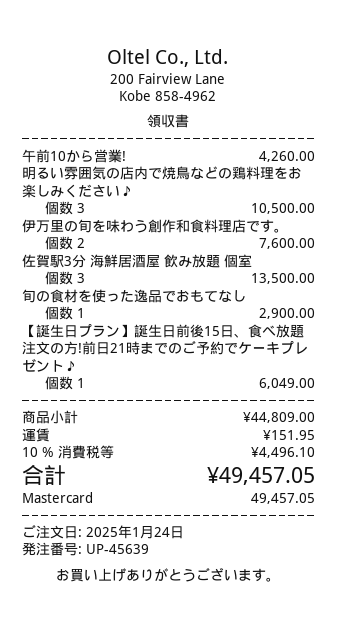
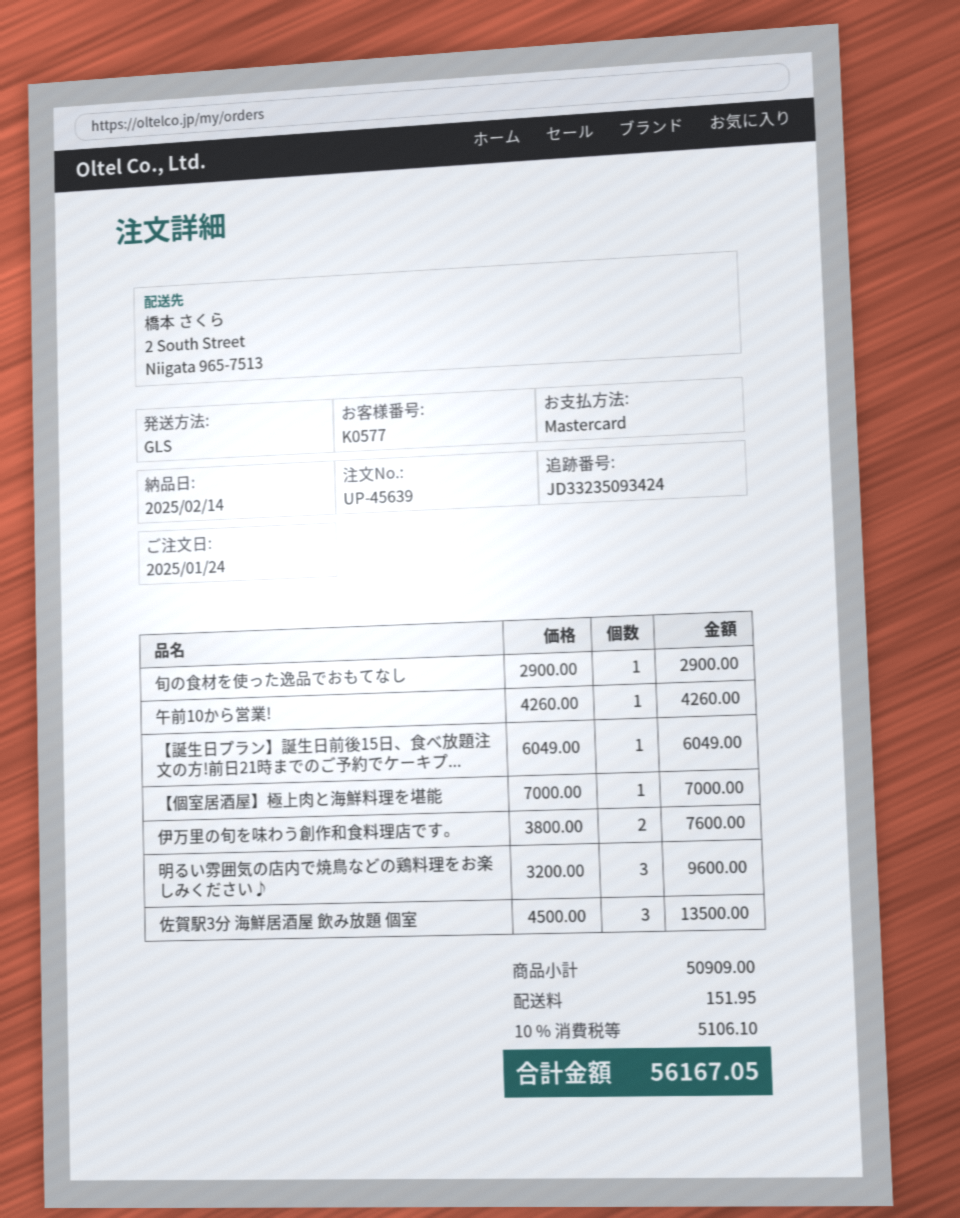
明るい雰囲気の店内で焼鳥などの鶏料理をお楽しみください♪: 3 for 10500.00 -> 3 for 9600.00
【個室居酒屋】極上肉と海鮮料理を堪能: none -> 1 for 7000.00
subtotal: 44809.00 -> 50909.00
tax: 10% = 4496.10 -> 10% = 5106.10
total: 49457.05 -> 56167.05

